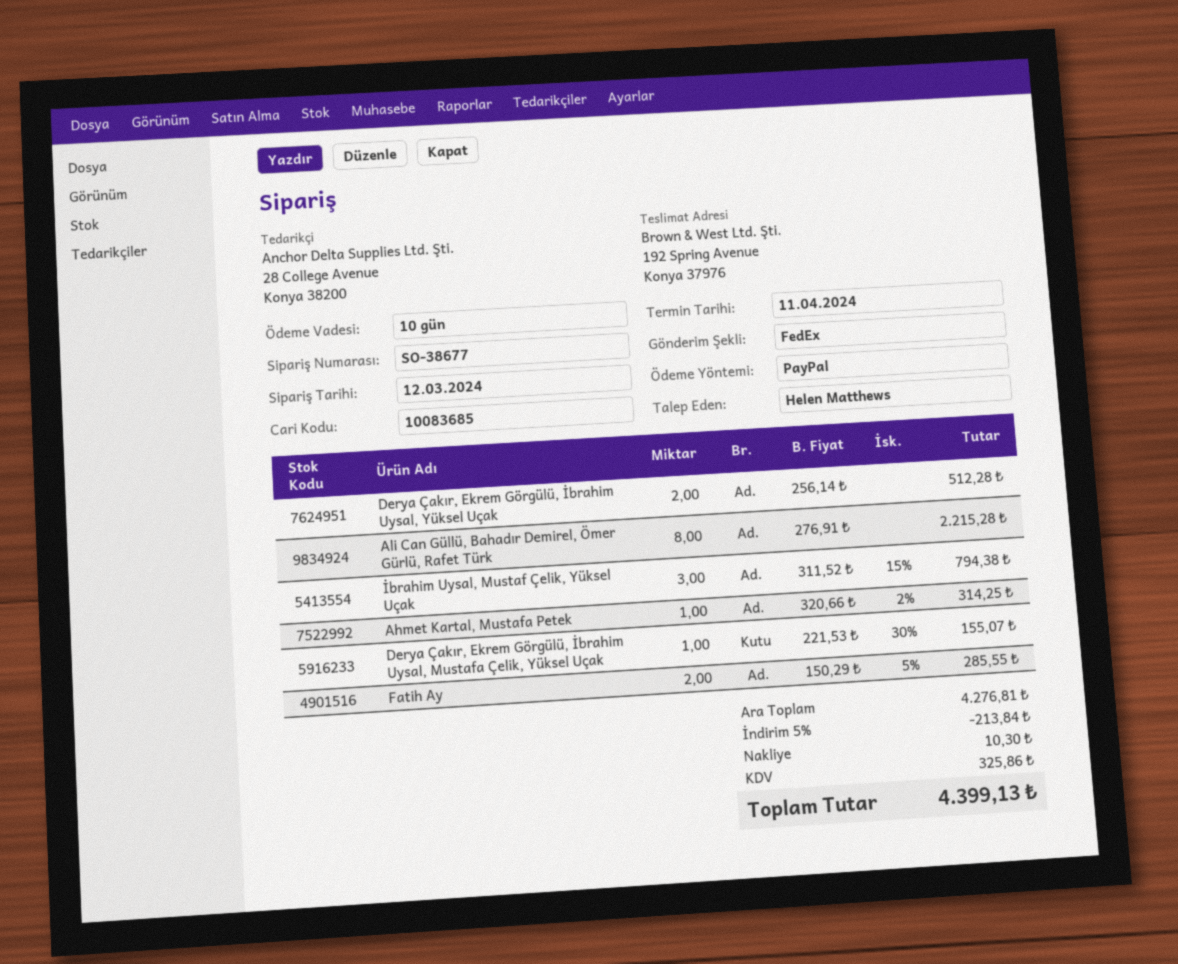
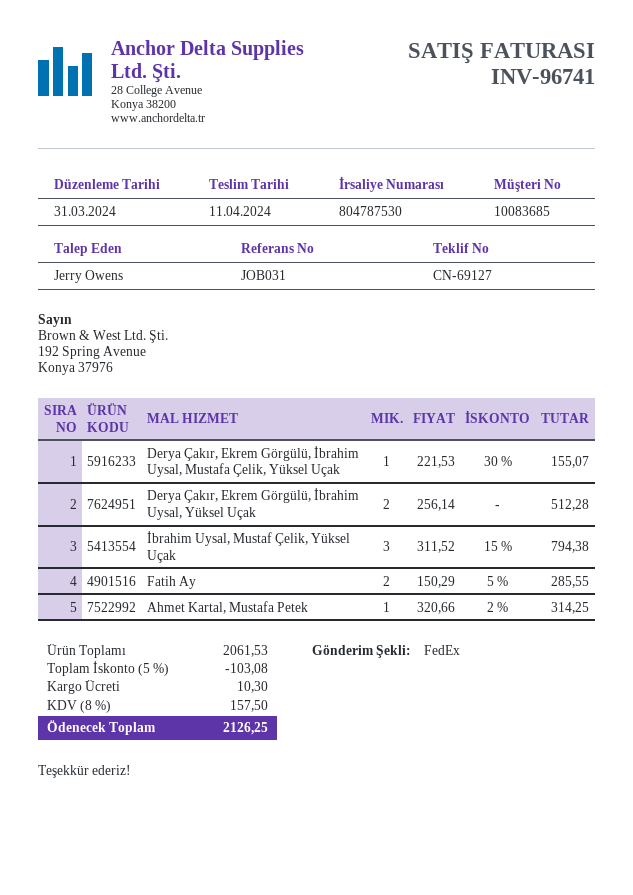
ordered by: Helen Matthews -> Jerry Owens
Ali Can Güllü, Bahadır Demirel, Ömer Gürlü, Rafet Türk: 8 x 276.91 = 2215.28 -> none
subtotal: 4276.81 -> 2061.53
discount: 5% = 213.84 -> 5% = 103.08
tax: 325.86 -> 157.50
total: 4399.13 -> 2126.25

